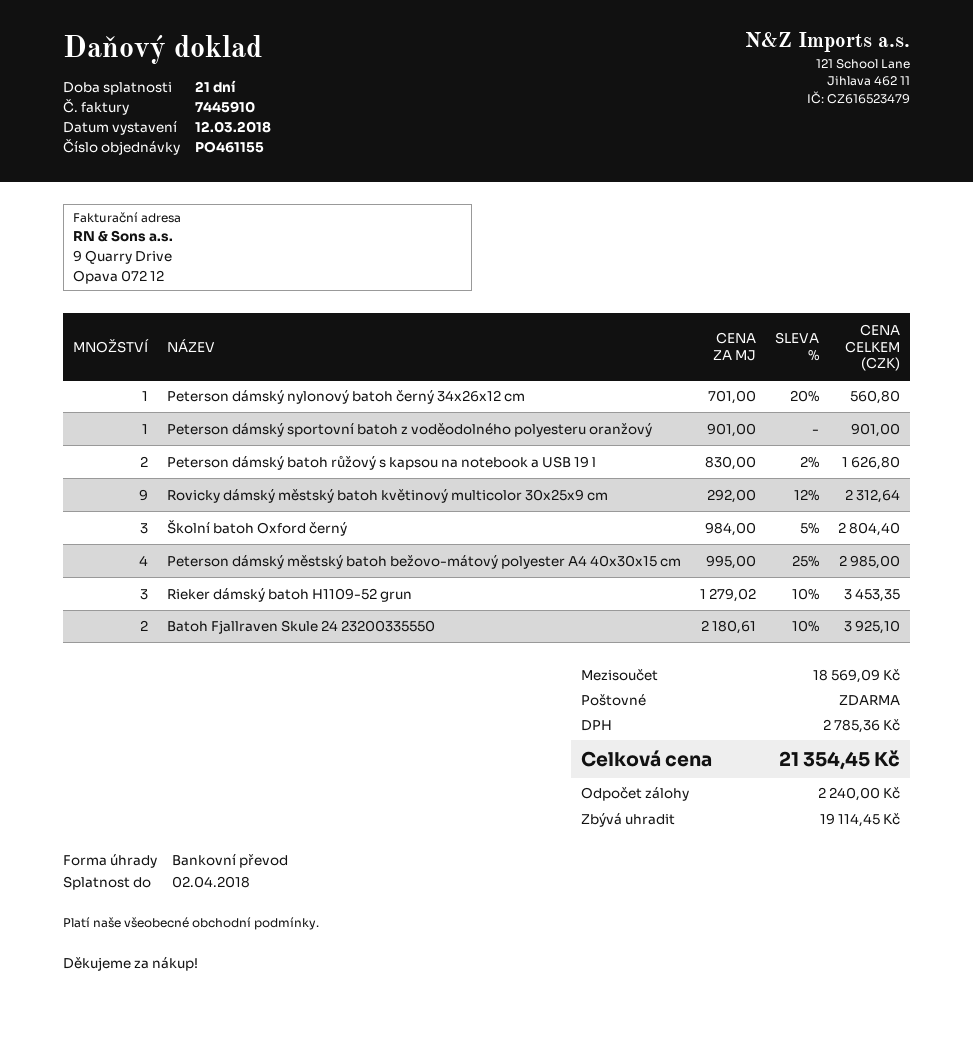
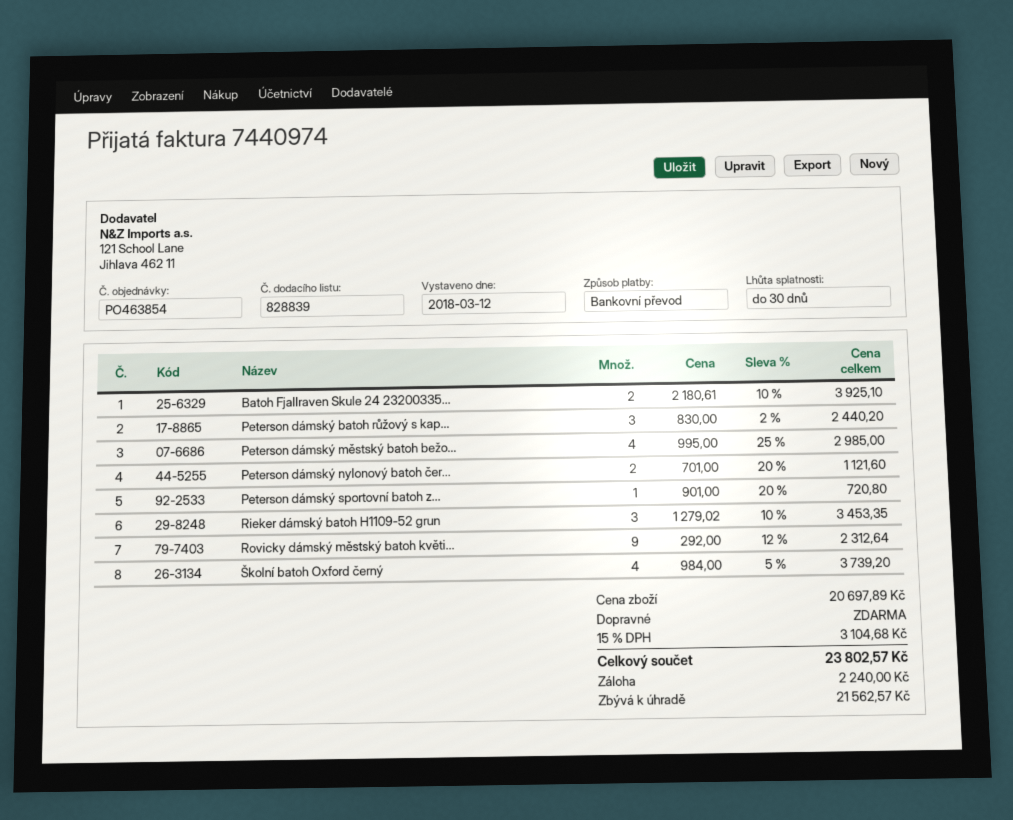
order number: PO461155 -> PO463854
invoice number: 7445910 -> 7440974
payment terms: 21 days -> 30 days
Peterson dámský nylonový batoh černý 34x26x12 cm: 1 x 701.00 - 20% = 560.80 -> 2 x 701.00 - 20% = 1121.60
Peterson dámský sportovní batoh z voděodolného polyesteru oranžový: 1 x 901.00 = 901.00 -> 1 x 901.00 - 20% = 720.80
Peterson dámský batoh růžový s kapsou na notebook a USB 19 l: 2 x 830.00 - 2% = 1626.80 -> 3 x 830.00 - 2% = 2440.20
Školní batoh Oxford černý: 3 x 984.00 - 5% = 2804.40 -> 4 x 984.00 - 5% = 3739.20
subtotal: 18569.09 -> 20697.89
tax: 2785.36 -> 3104.68
total: 21354.45 -> 23802.57
balance: 19114.45 -> 21562.57

